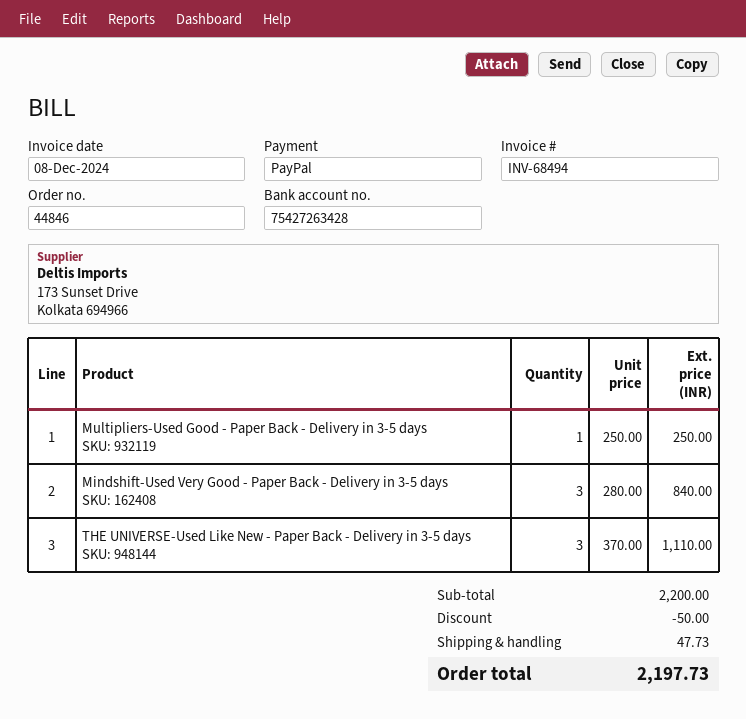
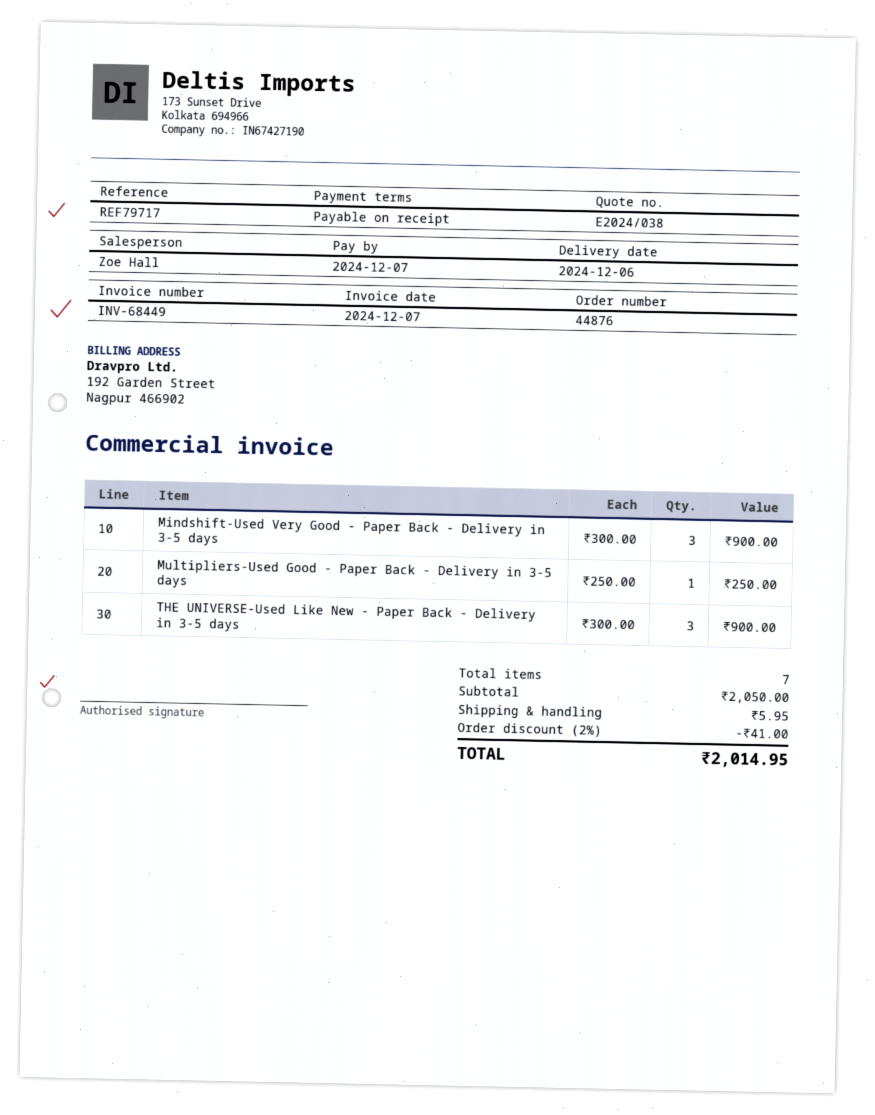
order number: 44846 -> 44876
invoice number: INV-68494 -> INV-68449
invoice date: 2024-12-08 -> 2024-12-07
Mindshift-Used Very Good - Paper Back - Delivery in 3-5 days: 3 x 280.00 = 840.00 -> 3 x 300.00 = 900.00
THE UNIVERSE-Used Like New - Paper Back - Delivery in 3-5 days: 3 x 370.00 = 1110.00 -> 3 x 300.00 = 900.00
subtotal: 2200.00 -> 2050.00
discount: 50.00 -> 41.00
shipping: 47.73 -> 5.95
total: 2197.73 -> 2014.95

